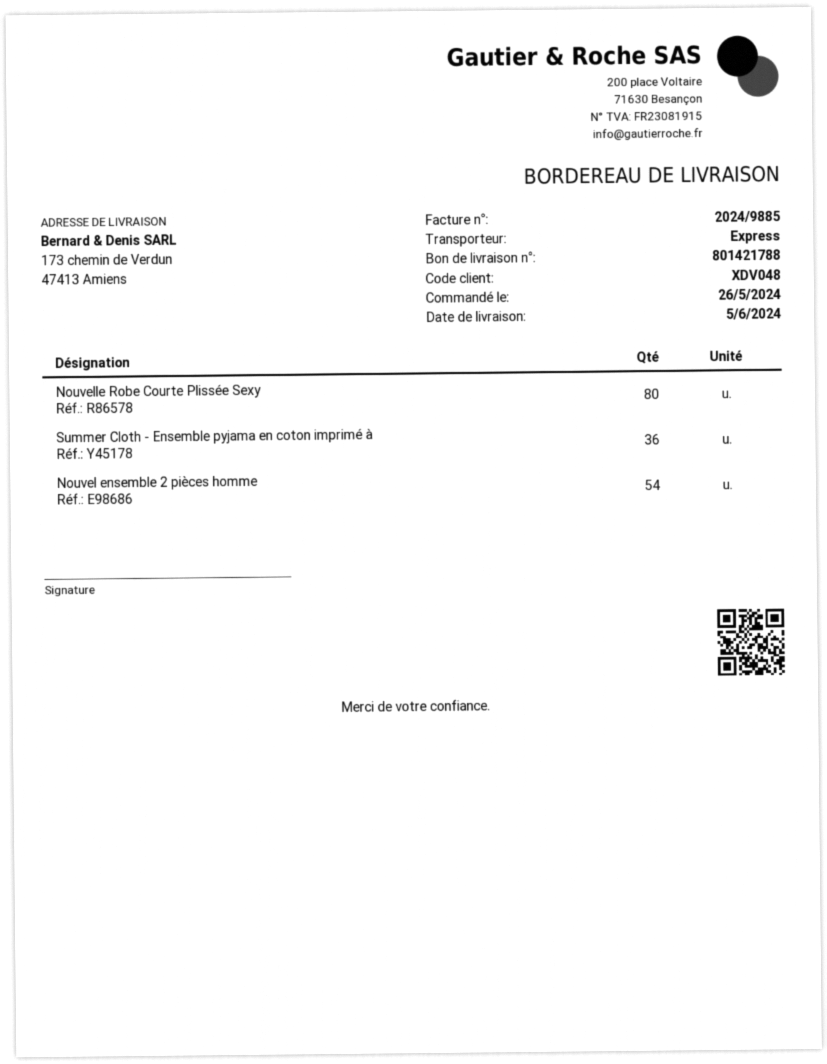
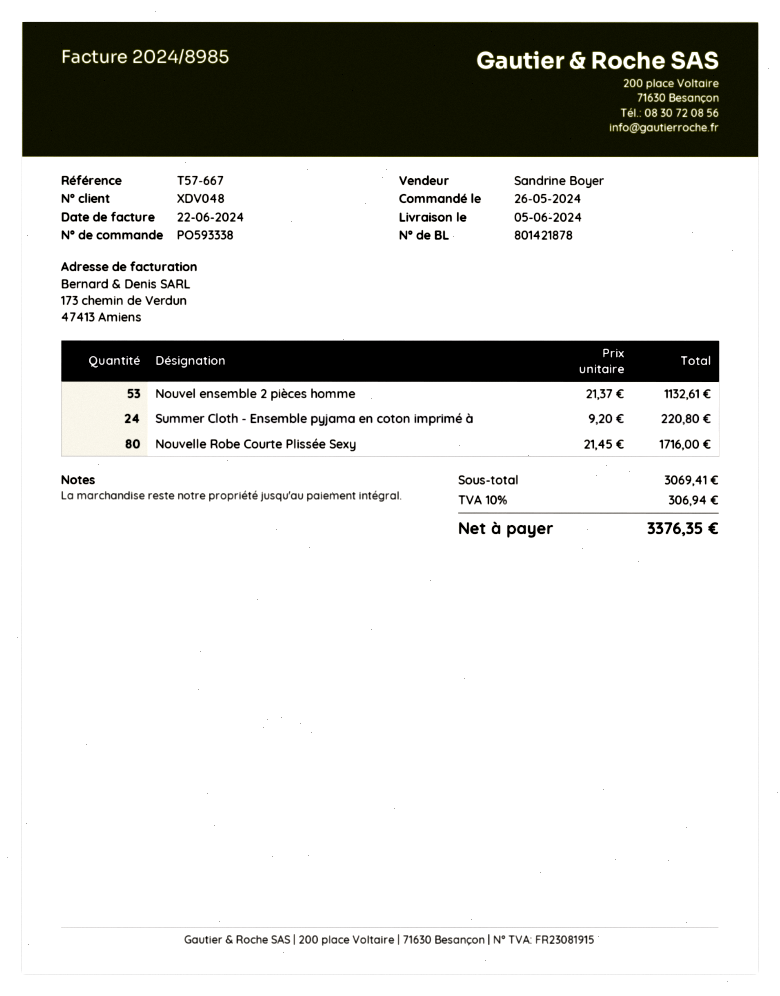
delivery note number: 801421788 -> 801421878
invoice number: 2024/9885 -> 2024/8985
Summer Cloth - Ensemble pyjama en coton imprimé à: 36 -> 24
Nouvel ensemble 2 pièces homme: 54 -> 53

